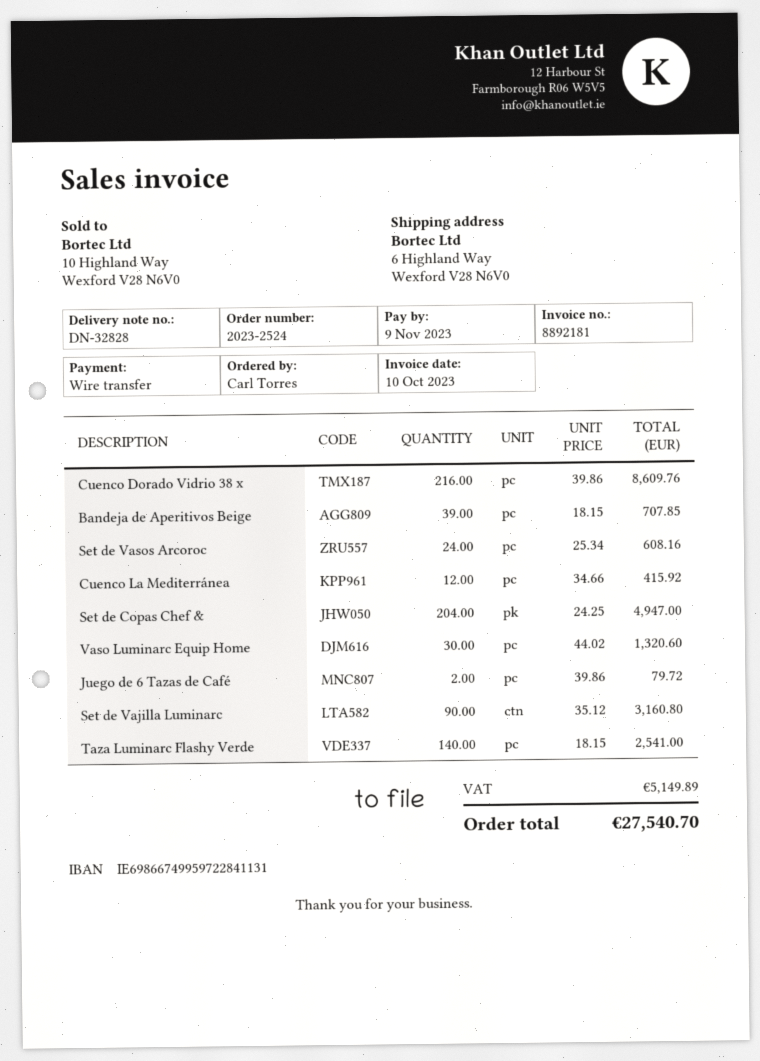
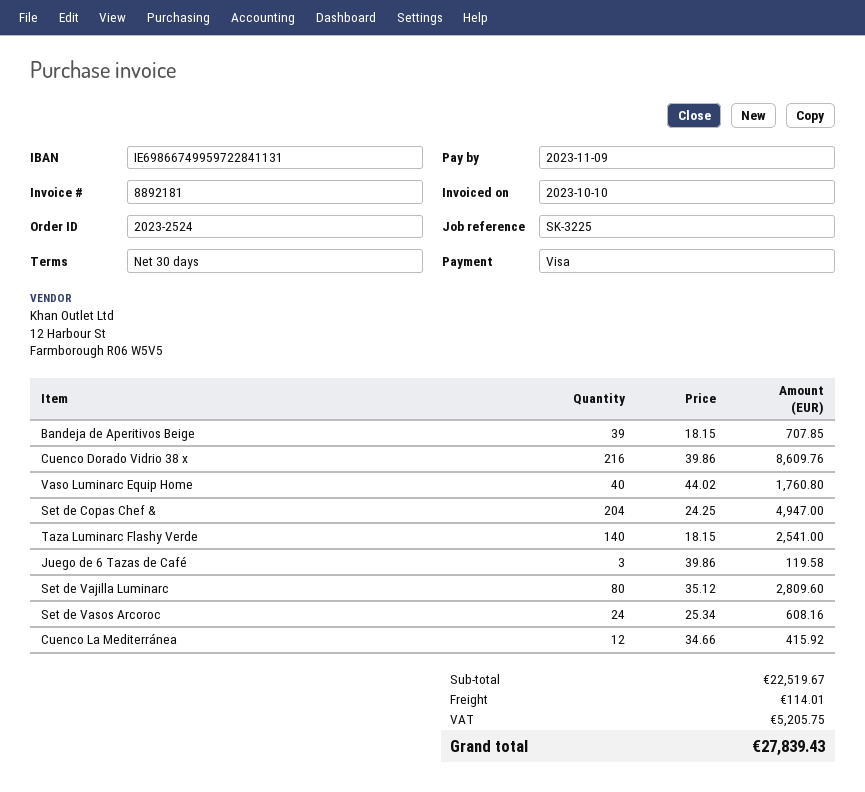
payment method: bank transfer -> Visa
Vaso Luminarc Equip Home: 30 x 44.02 = 1320.60 -> 40 x 44.02 = 1760.80
Juego de 6 Tazas de Café: 2 x 39.86 = 79.72 -> 3 x 39.86 = 119.58
Set de Vajilla Luminarc: 90 x 35.12 = 3160.80 -> 80 x 35.12 = 2809.60
shipping: none -> 114.01
tax: 5149.89 -> 5205.75
total: 27540.70 -> 27839.43

